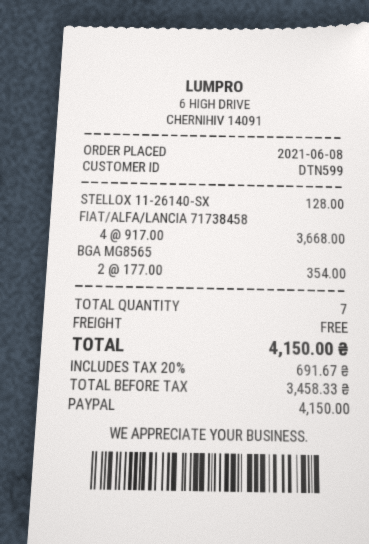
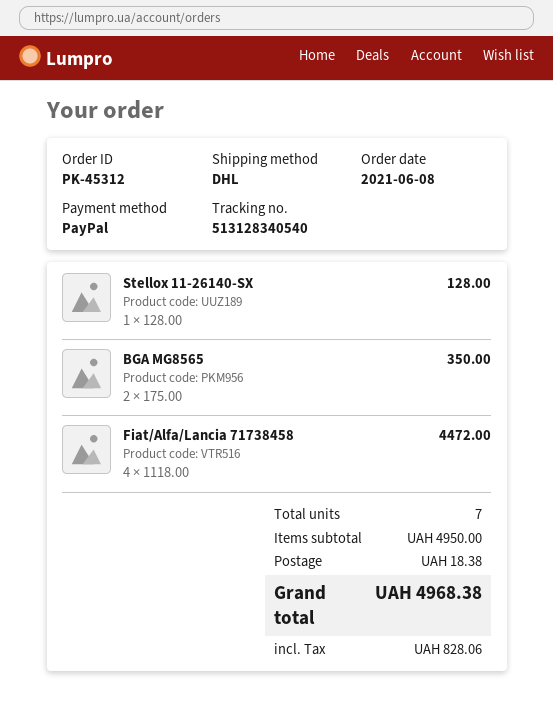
FIAT/ALFA/LANCIA 71738458: 4 x 917.00 = 3668.00 -> 4 x 1118.00 = 4472.00
BGA MG8565: 2 x 177.00 = 354.00 -> 2 x 175.00 = 350.00
shipping: 0.00 -> 18.38
tax: 691.67 -> 828.06
total: 4150.00 -> 4968.38

